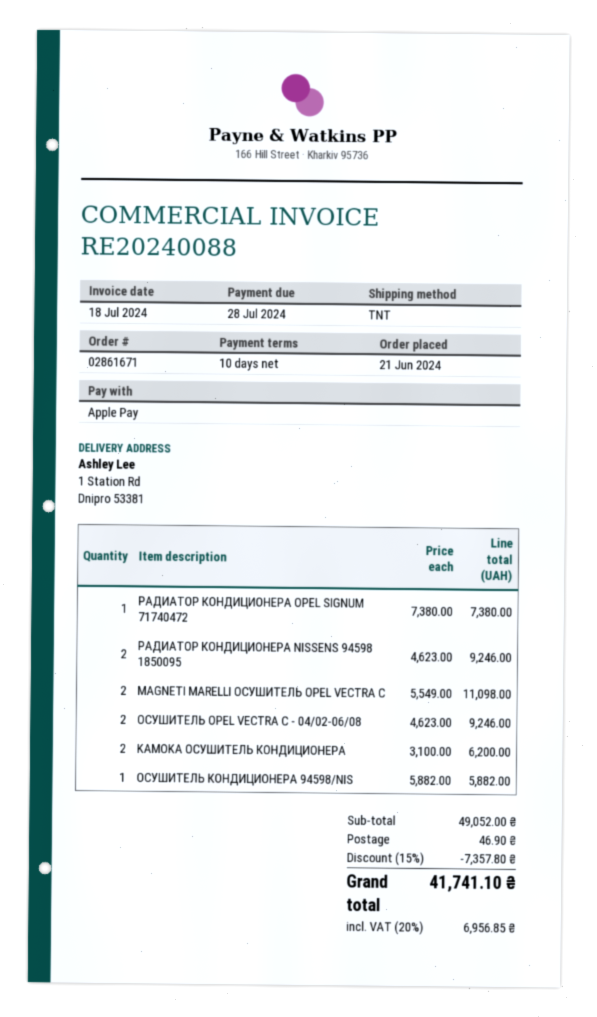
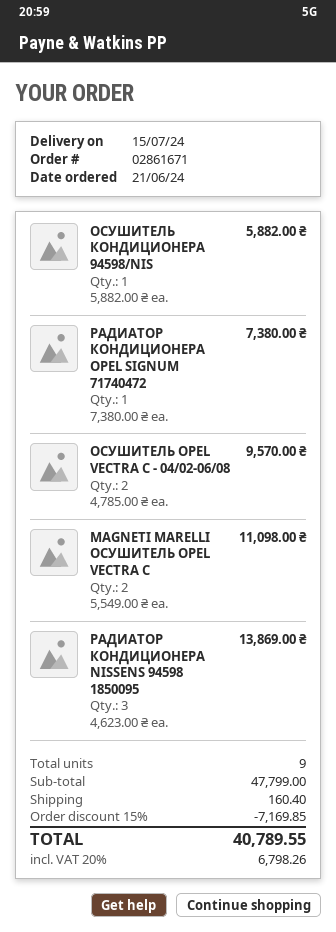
РАДИАТОР КОНДИЦИОНЕРА NISSENS 94598 1850095: 2 x 4623.00 = 9246.00 -> 3 x 4623.00 = 13869.00
ОСУШИТЕЛЬ OPEL VECTRA C - 04/02-06/08: 2 x 4623.00 = 9246.00 -> 2 x 4785.00 = 9570.00
KAMOKA ОСУШИТЕЛЬ КОНДИЦИОНЕРА: 2 x 3100.00 = 6200.00 -> none
subtotal: 49052.00 -> 47799.00
discount: 15% = 7357.80 -> 15% = 7169.85
shipping: 46.90 -> 160.40
tax: 20% = 6956.85 -> 20% = 6798.26
total: 41741.10 -> 40789.55

